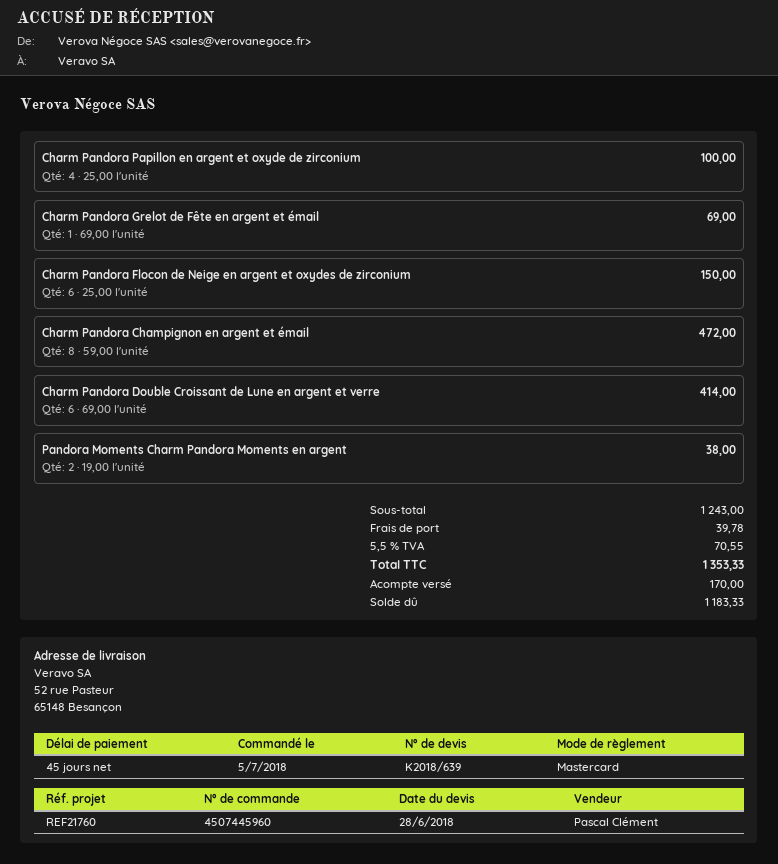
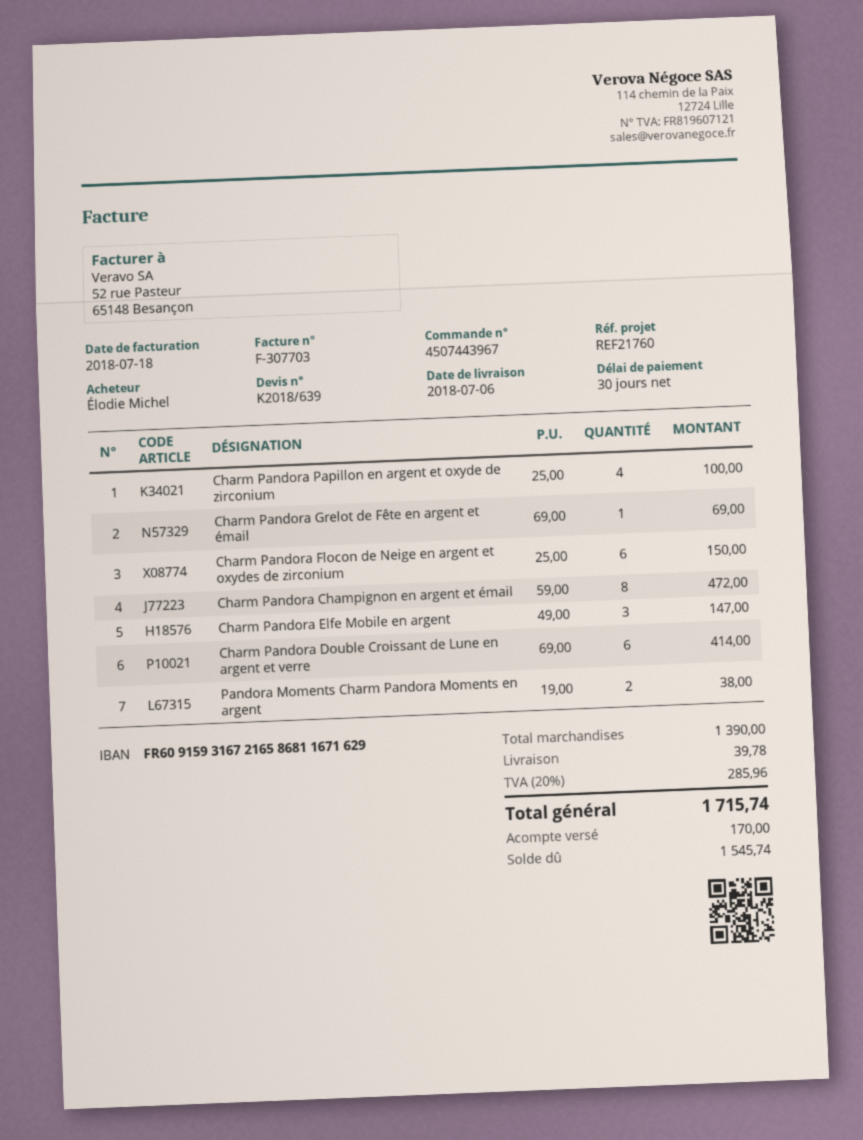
order number: 4507445960 -> 4507443967
payment terms: 45 days -> 30 days
Charm Pandora Elfe Mobile en argent: none -> 3 x 49.00 = 147.00
subtotal: 1243.00 -> 1390.00
tax: 5.5% = 70.55 -> 20% = 285.96
total: 1353.33 -> 1715.74
balance: 1183.33 -> 1545.74

